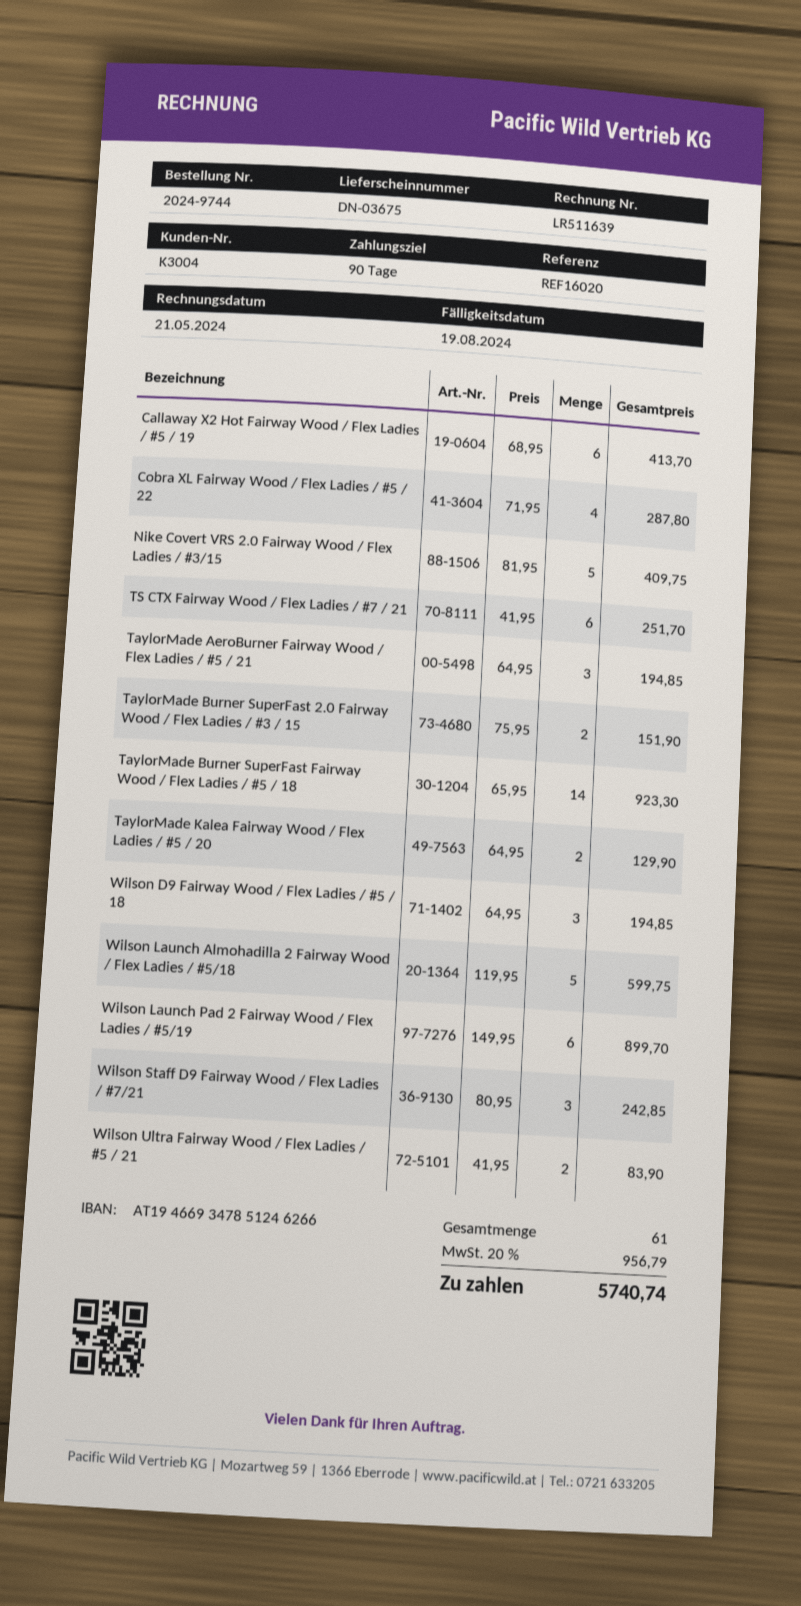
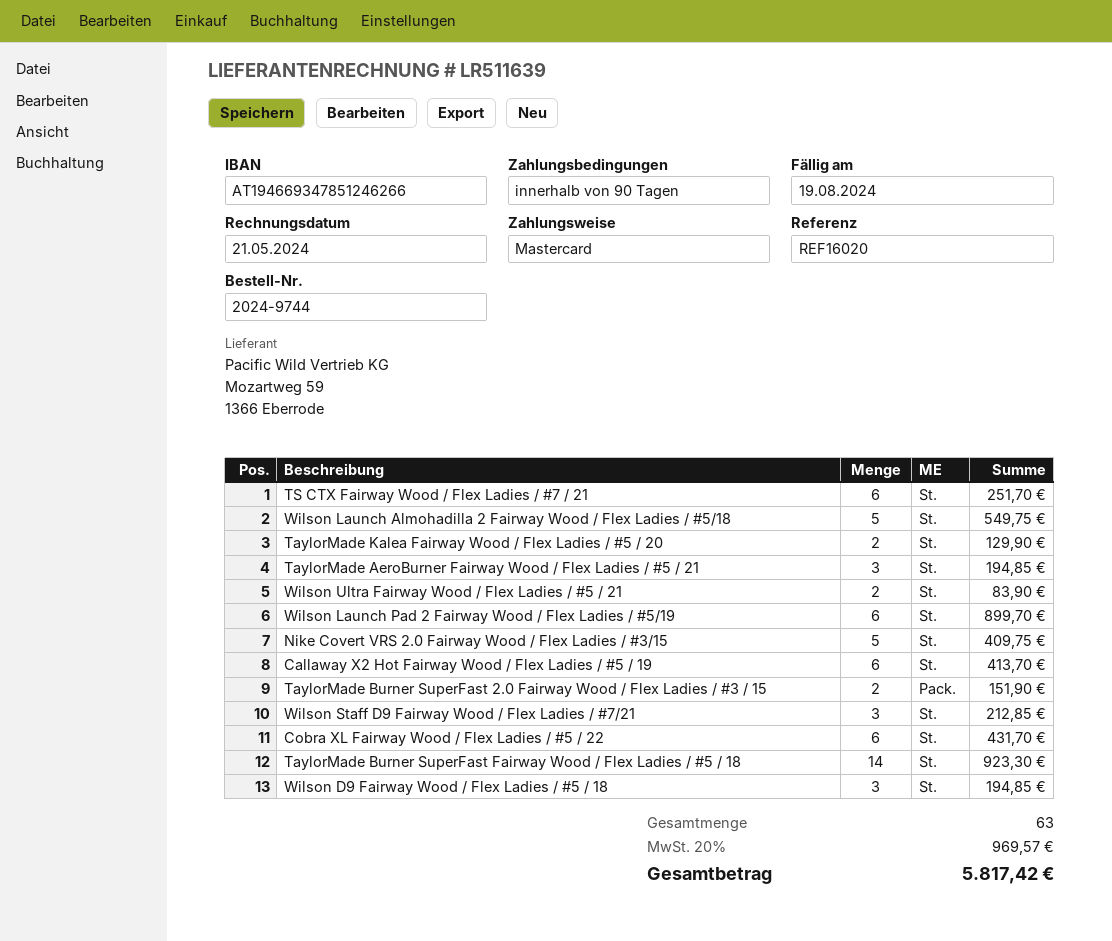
Cobra XL Fairway Wood / Flex Ladies / #5 / 22: 4 for 287.80 -> 6 for 431.70
Wilson Launch Almohadilla 2 Fairway Wood / Flex Ladies / #5/18: 5 for 599.75 -> 5 for 549.75
Wilson Staff D9 Fairway Wood / Flex Ladies / #7/21: 3 for 242.85 -> 3 for 212.85
total quantity: 61 -> 63
tax: 20% = 956.79 -> 20% = 969.57
total: 5740.74 -> 5817.42

